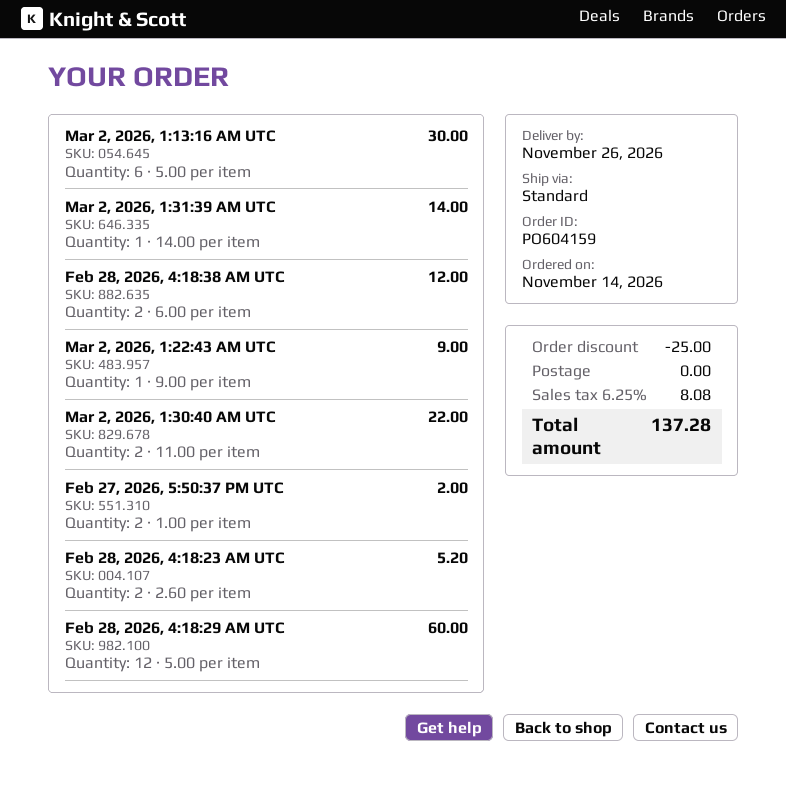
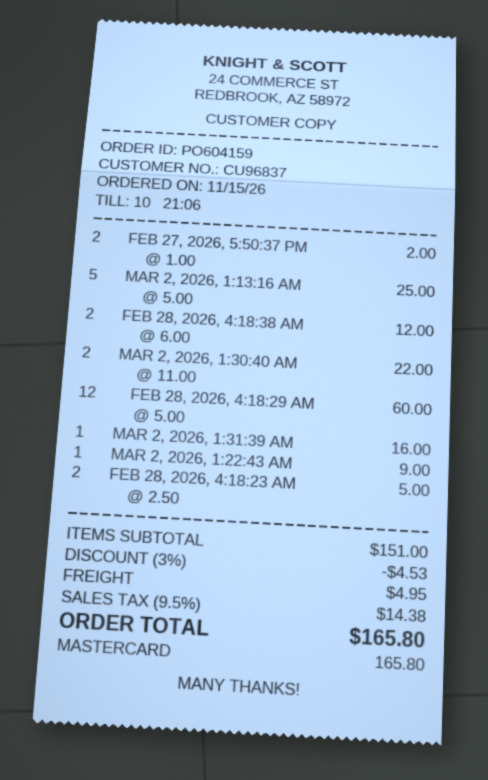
order date: 2026-11-14 -> 2026-11-15
Mar 2, 2026, 1:13:16 AM UTC: 6 x 5.00 = 30.00 -> 5 x 5.00 = 25.00
Mar 2, 2026, 1:31:39 AM UTC: 1 x 14.00 = 14.00 -> 1 x 16.00 = 16.00
Feb 28, 2026, 4:18:23 AM UTC: 2 x 2.60 = 5.20 -> 2 x 2.50 = 5.00
discount: 25.00 -> 4.53
shipping: 0.00 -> 4.95
tax: 6.25% = 8.08 -> 9.5% = 14.38
total: 137.28 -> 165.80

